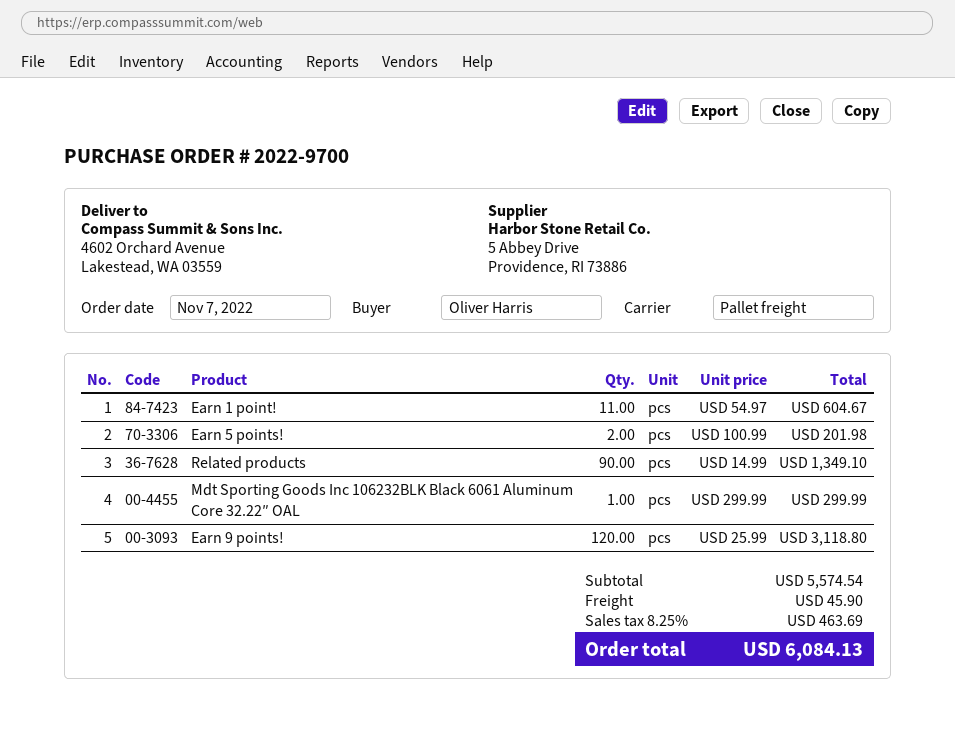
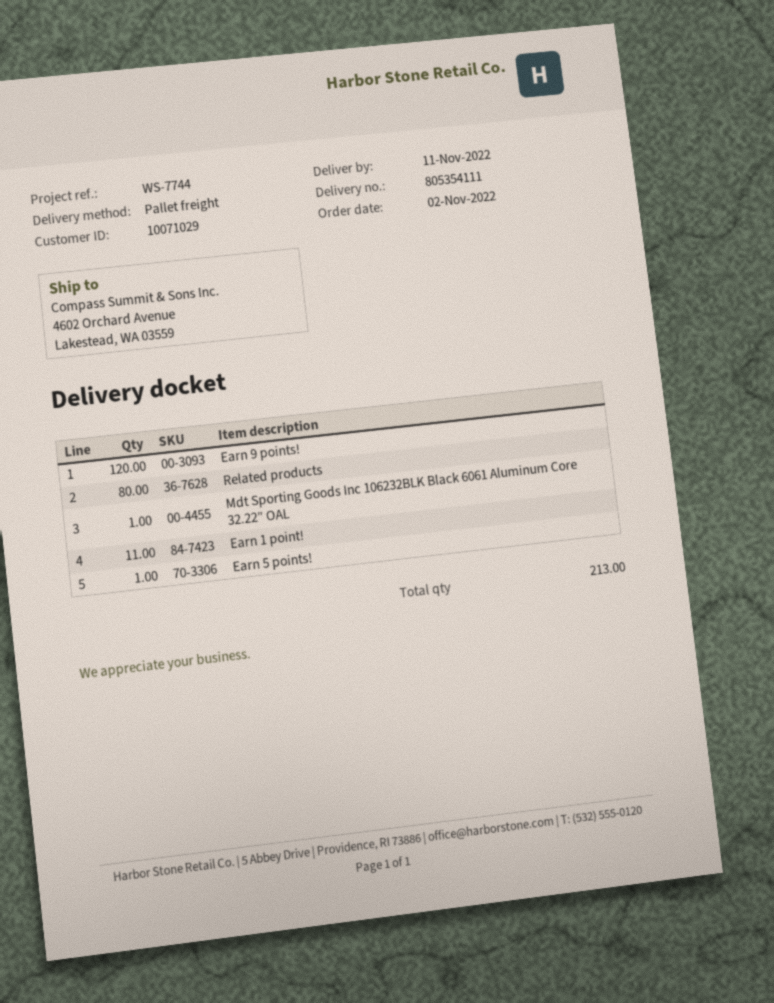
order date: 2022-11-07 -> 2022-11-02
Earn 5 points!: 2 -> 1
Related products: 90 -> 80

